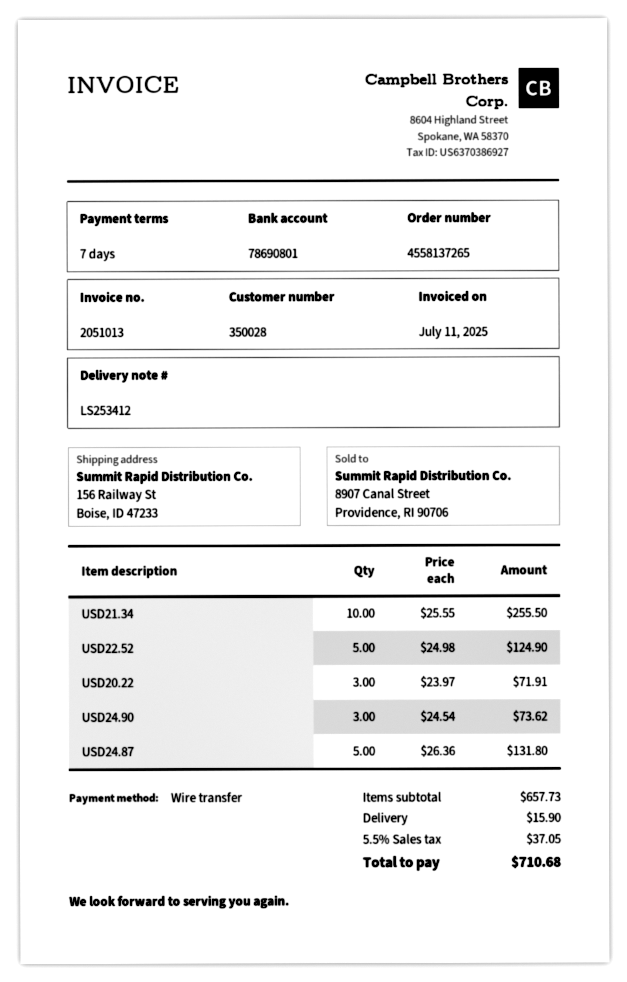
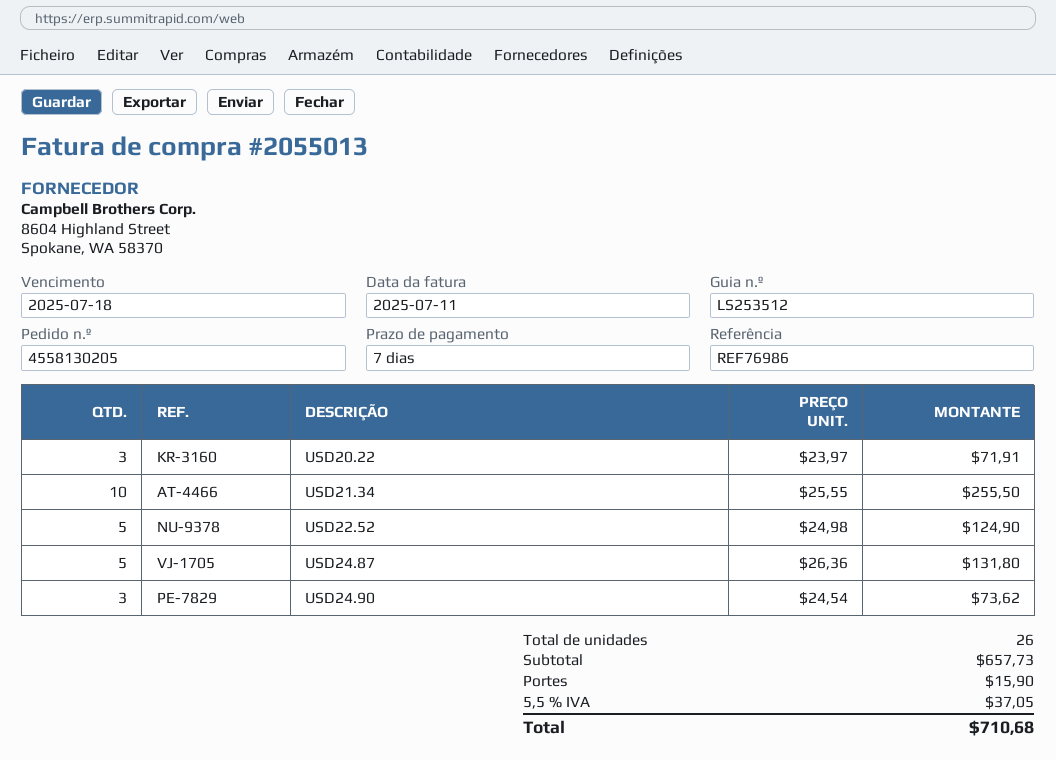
order number: 4558137265 -> 4558130205
delivery note number: LS253412 -> LS253512
invoice number: 2051013 -> 2055013

